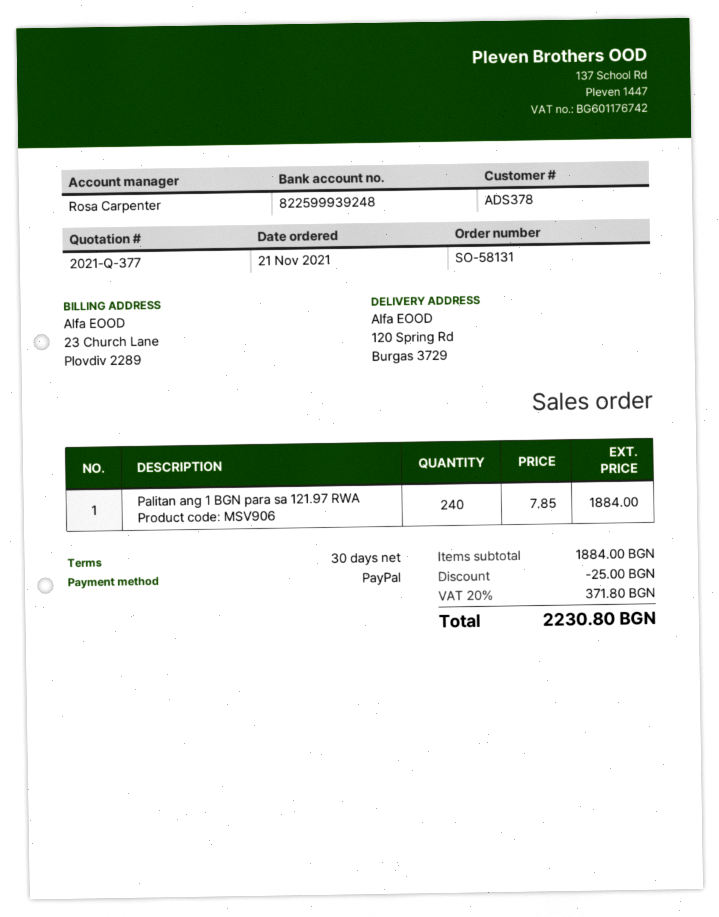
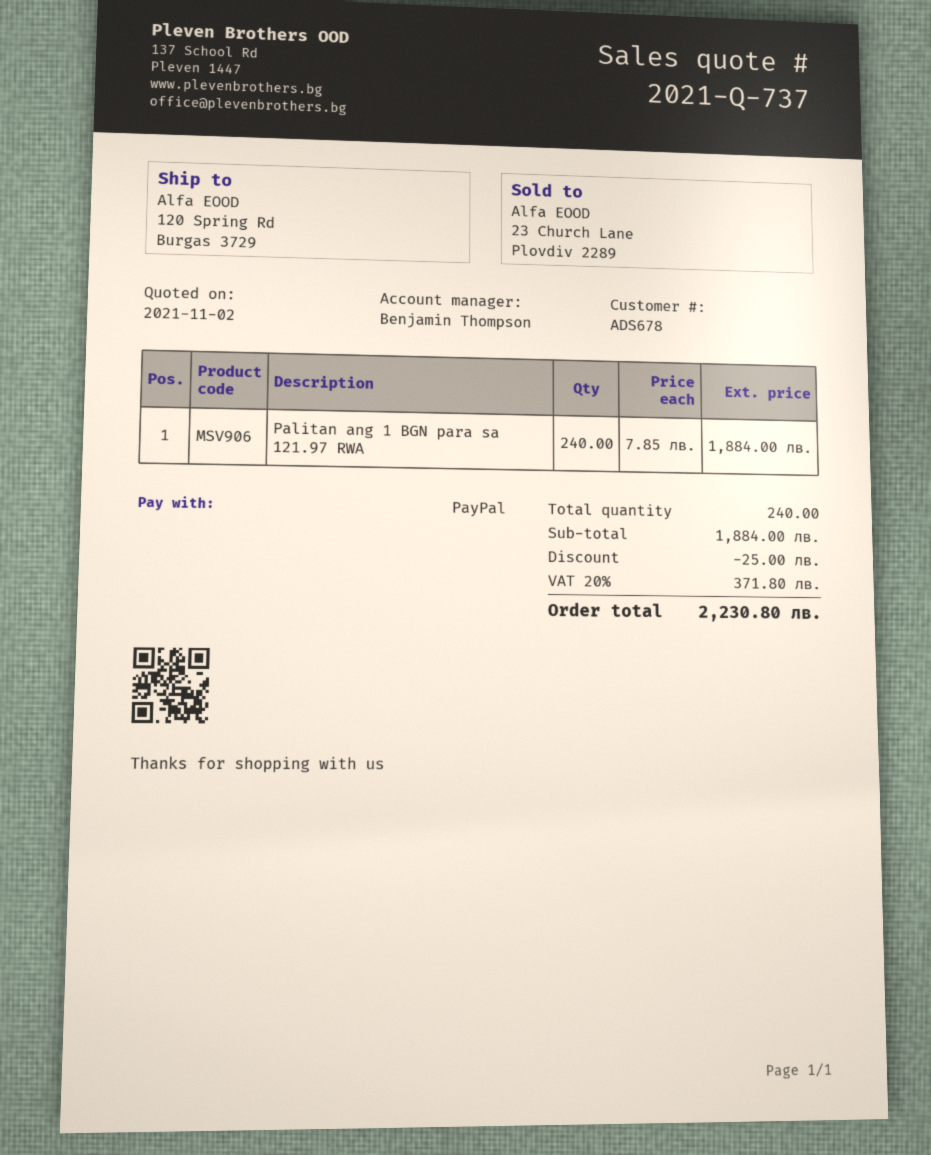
quote number: 2021-Q-377 -> 2021-Q-737
customer number: ADS378 -> ADS678
sales rep: Rosa Carpenter -> Benjamin Thompson

